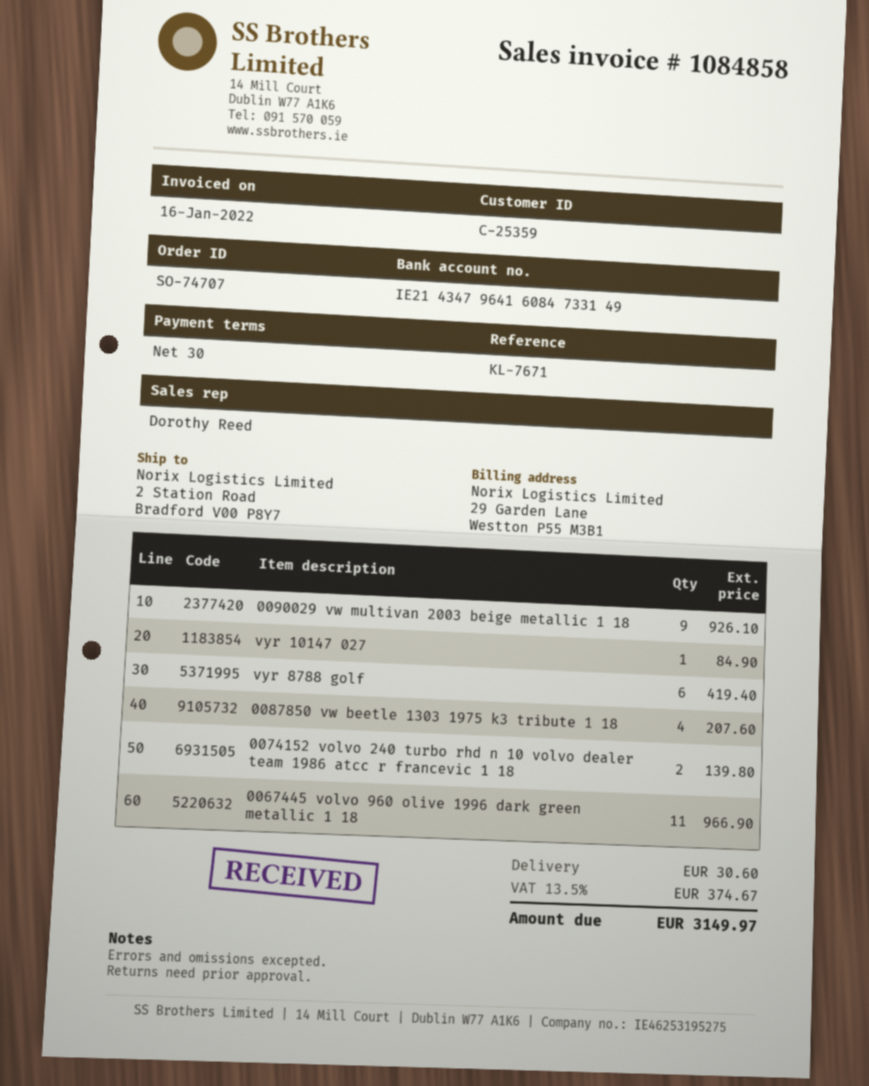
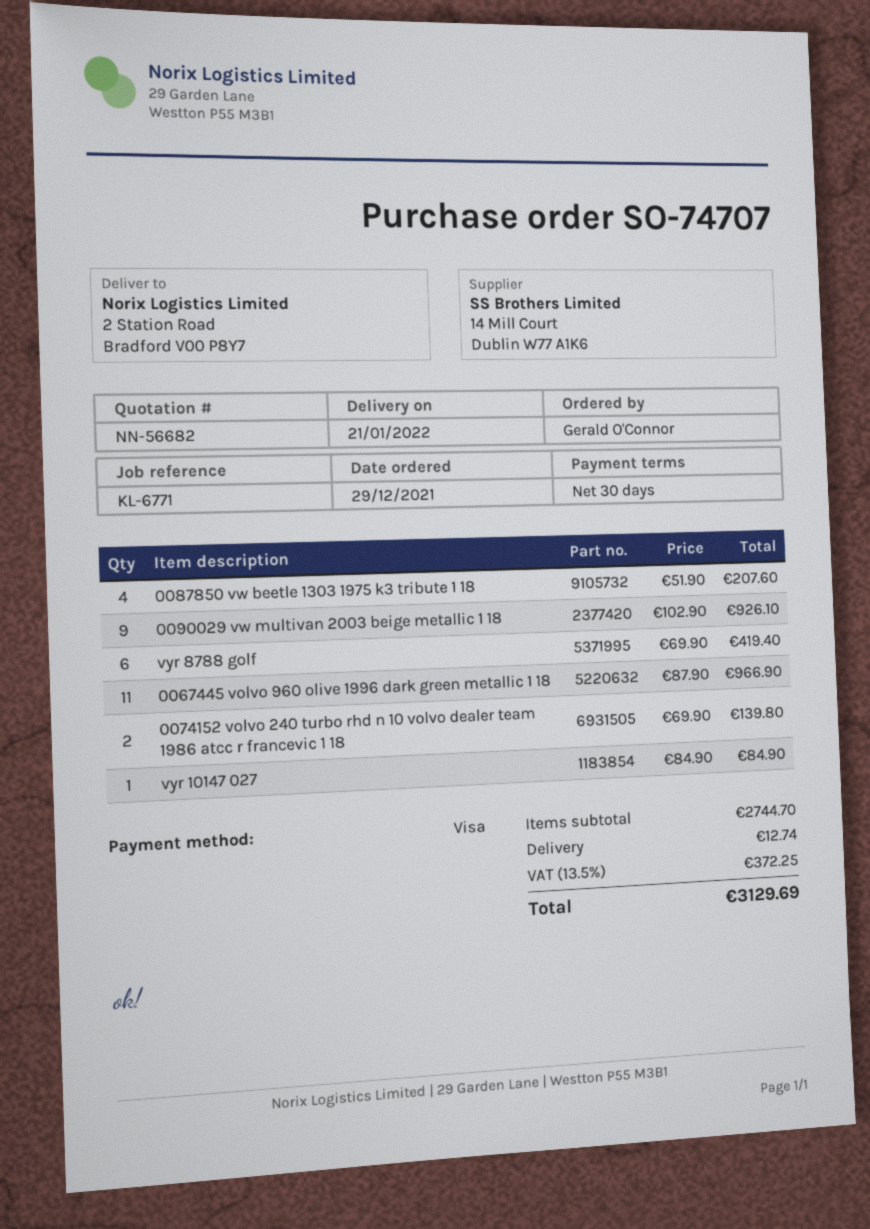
reference: KL-7671 -> KL-6771
shipping: 30.60 -> 12.74
tax: 13.5% = 374.67 -> 13.5% = 372.25
total: 3149.97 -> 3129.69

